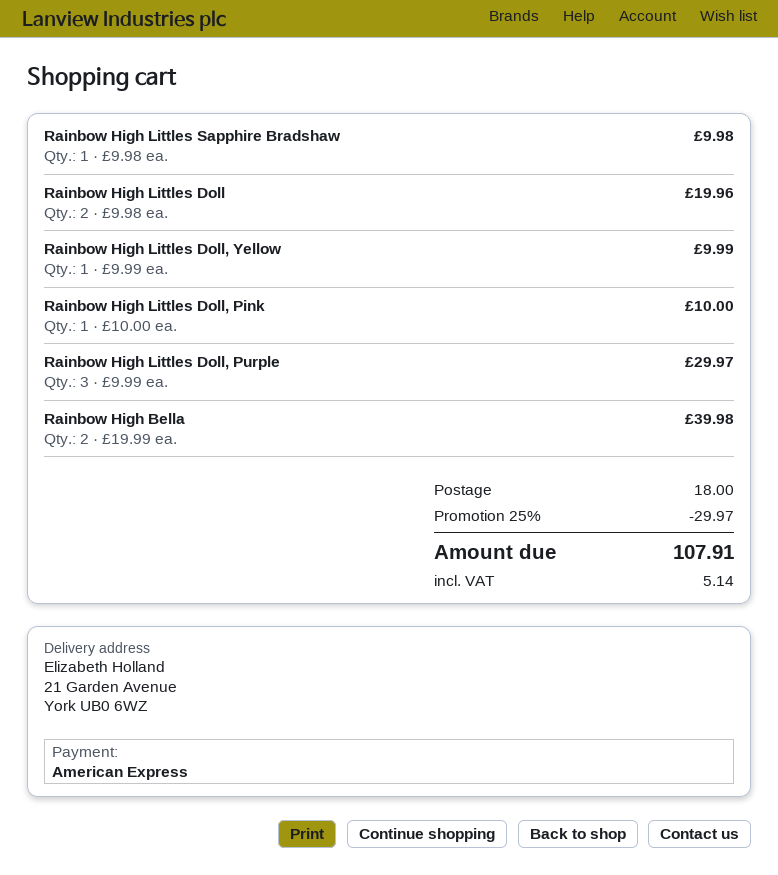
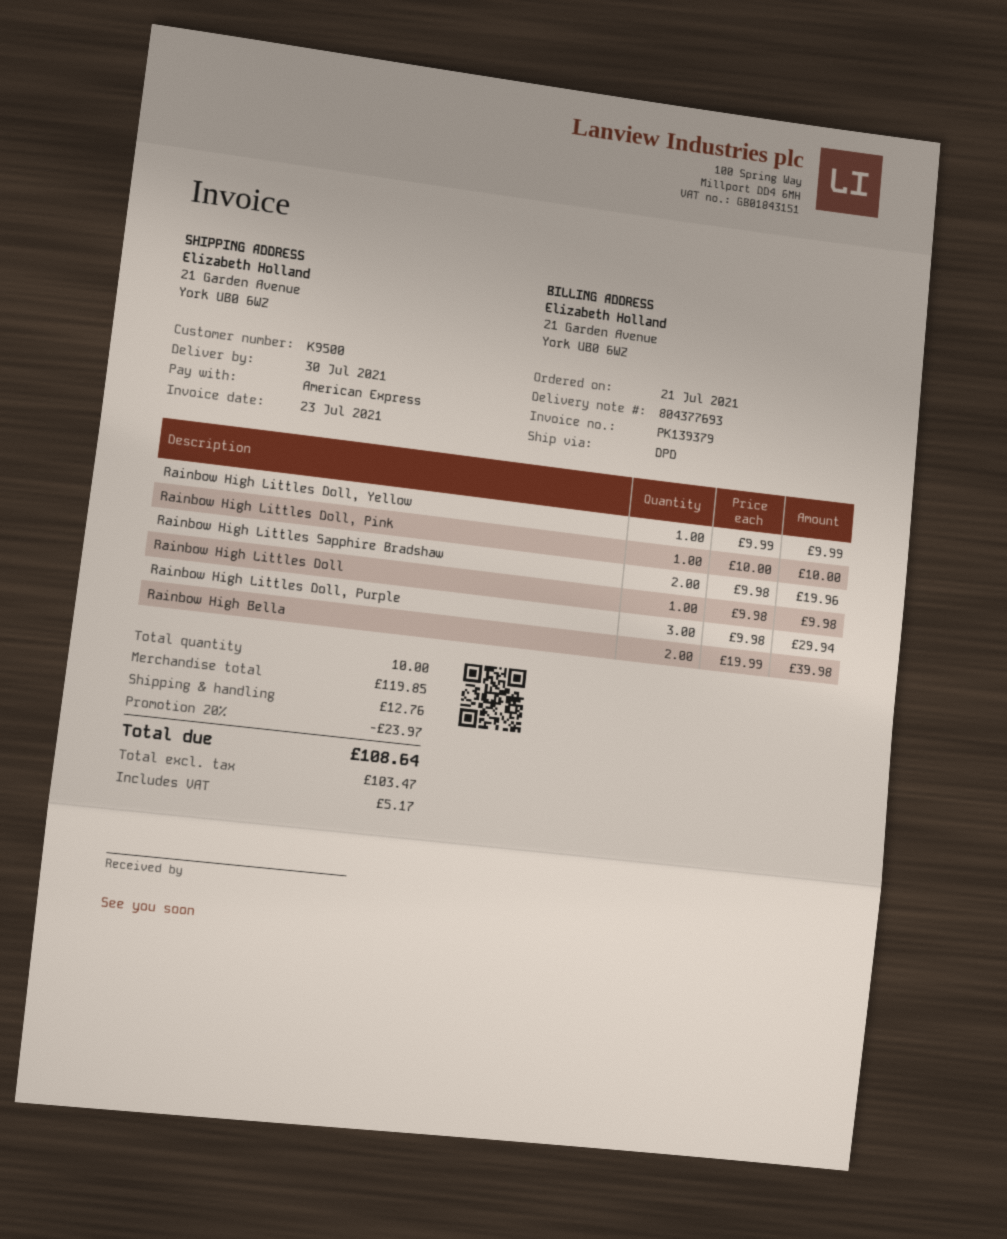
Rainbow High Littles Sapphire Bradshaw: 1 x 9.98 = 9.98 -> 2 x 9.98 = 19.96
Rainbow High Littles Doll: 2 x 9.98 = 19.96 -> 1 x 9.98 = 9.98
Rainbow High Littles Doll, Purple: 3 x 9.99 = 29.97 -> 3 x 9.98 = 29.94
discount: 25% = 29.97 -> 20% = 23.97
shipping: 18.00 -> 12.76
tax: 5.14 -> 5.17
total: 107.91 -> 108.64

